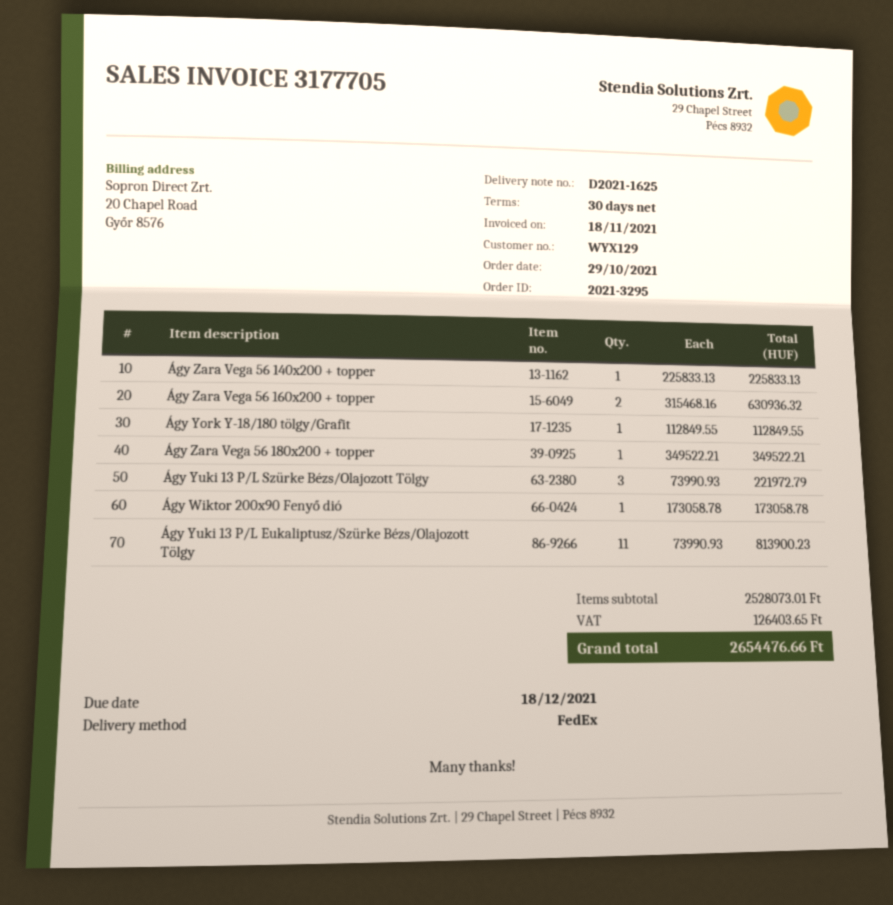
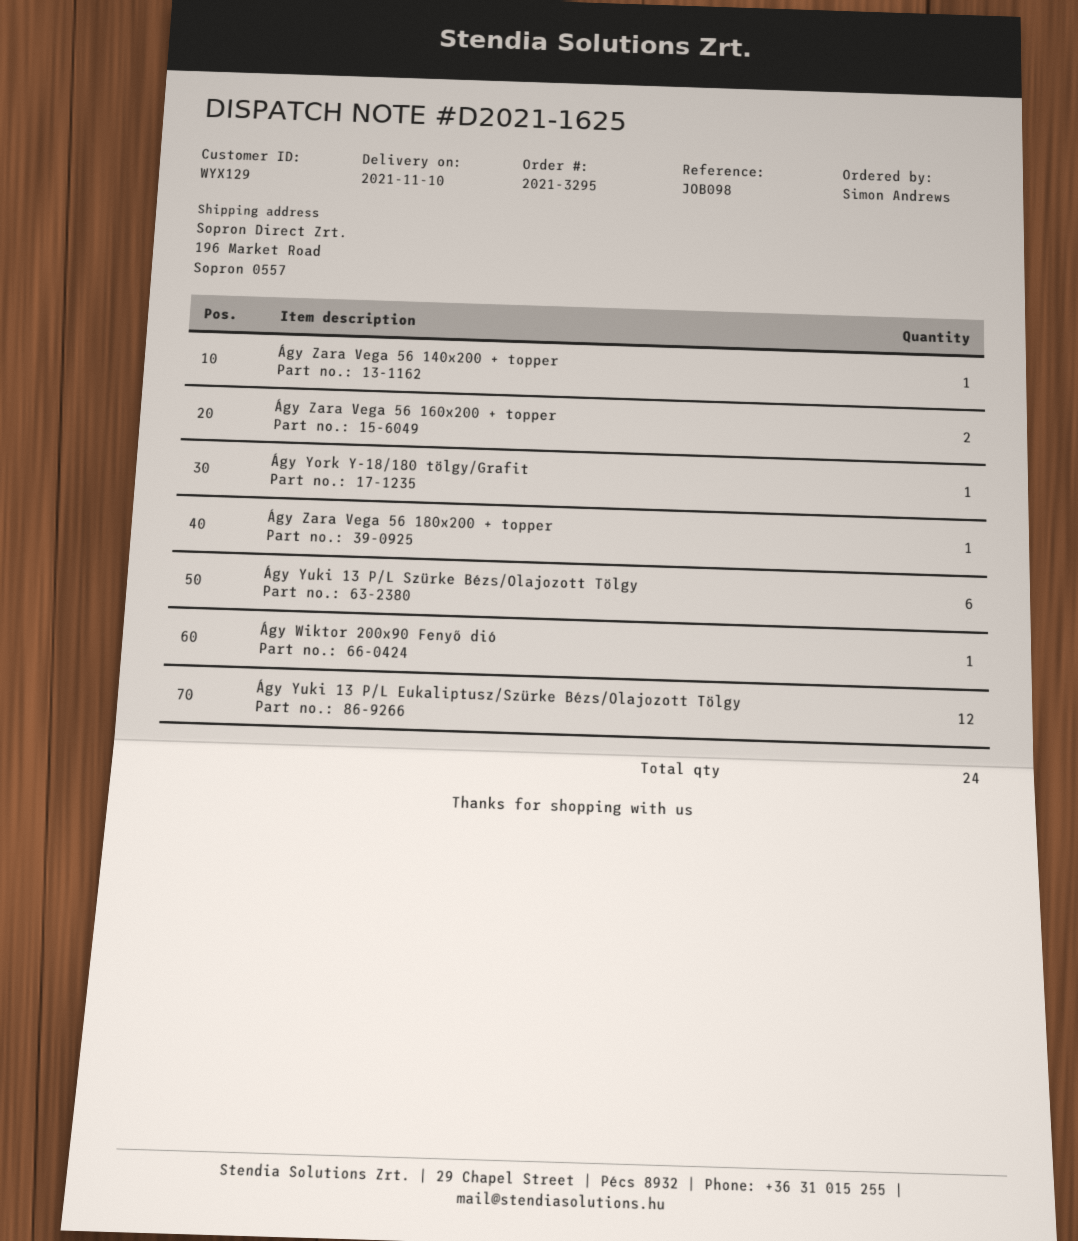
Ágy Yuki 13 P/L Szürke Bézs/Olajozott Tölgy: 3 -> 6
Ágy Yuki 13 P/L Eukaliptusz/Szürke Bézs/Olajozott Tölgy: 11 -> 12

